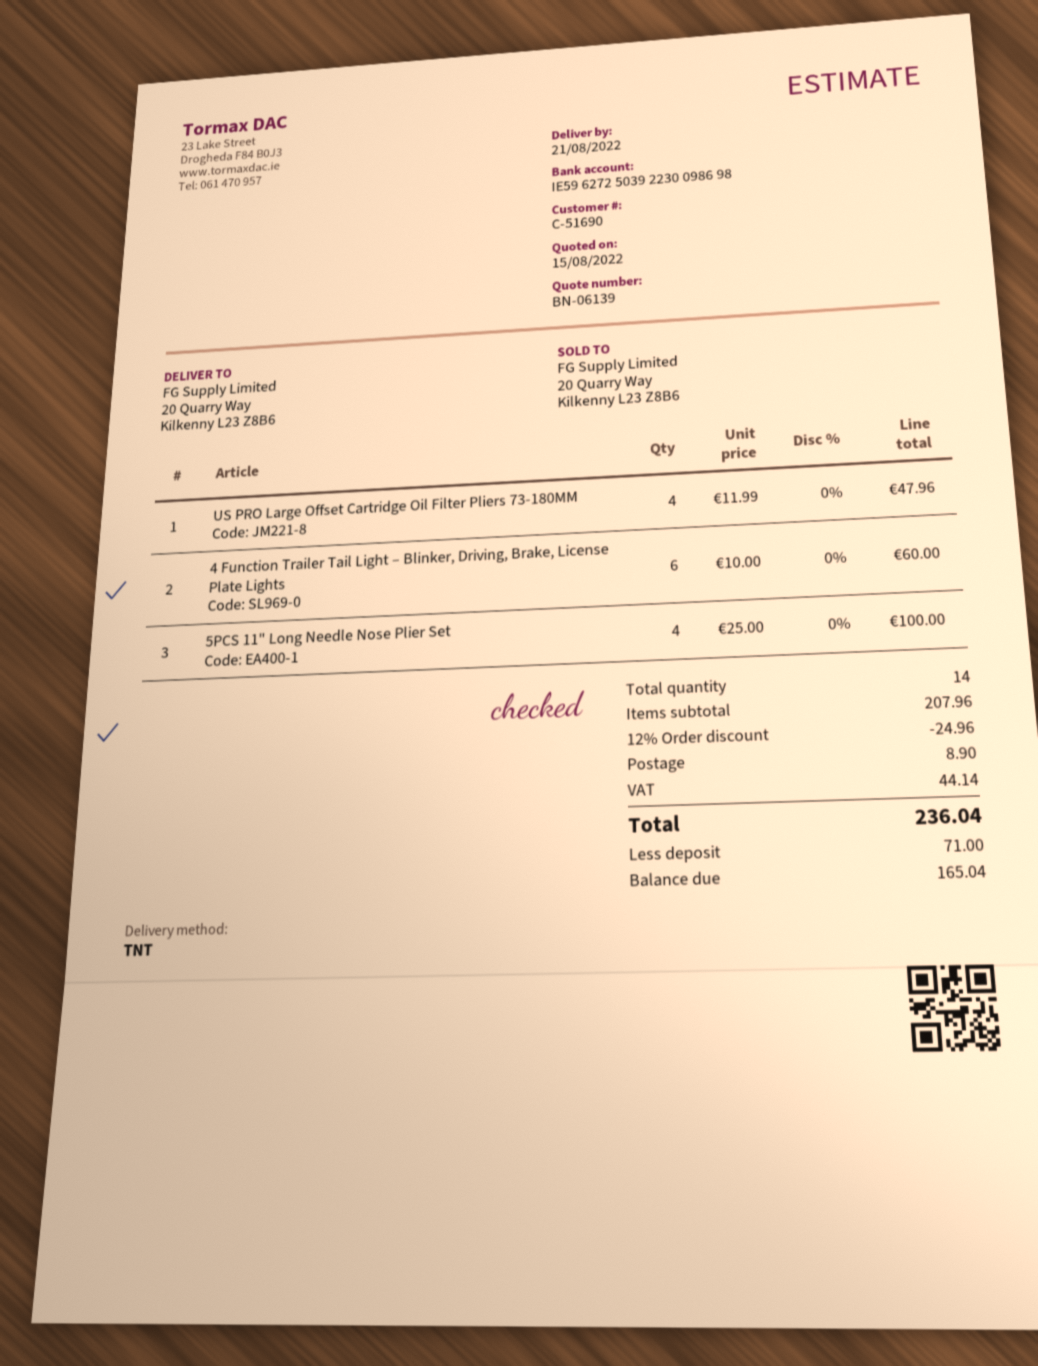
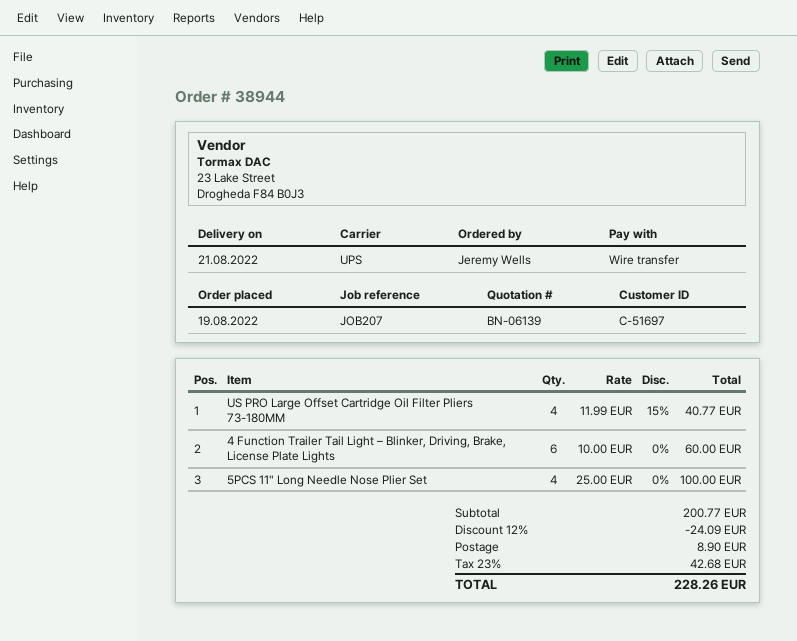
customer number: C-51690 -> C-51697
shipping method: TNT -> UPS
US PRO Large Offset Cartridge Oil Filter Pliers 73-180MM: 4 x 11.99 = 47.96 -> 4 x 11.99 - 15% = 40.77
subtotal: 207.96 -> 200.77
discount: 12% = 24.96 -> 12% = 24.09
tax: 44.14 -> 42.68
total: 236.04 -> 228.26

